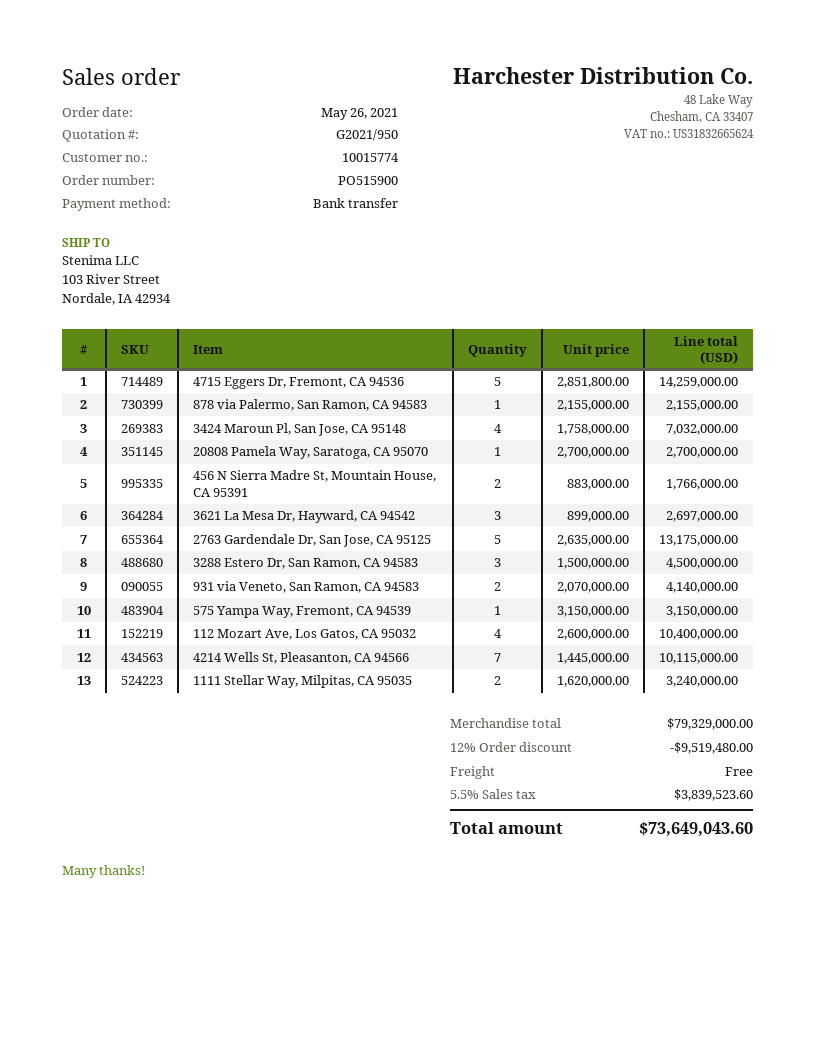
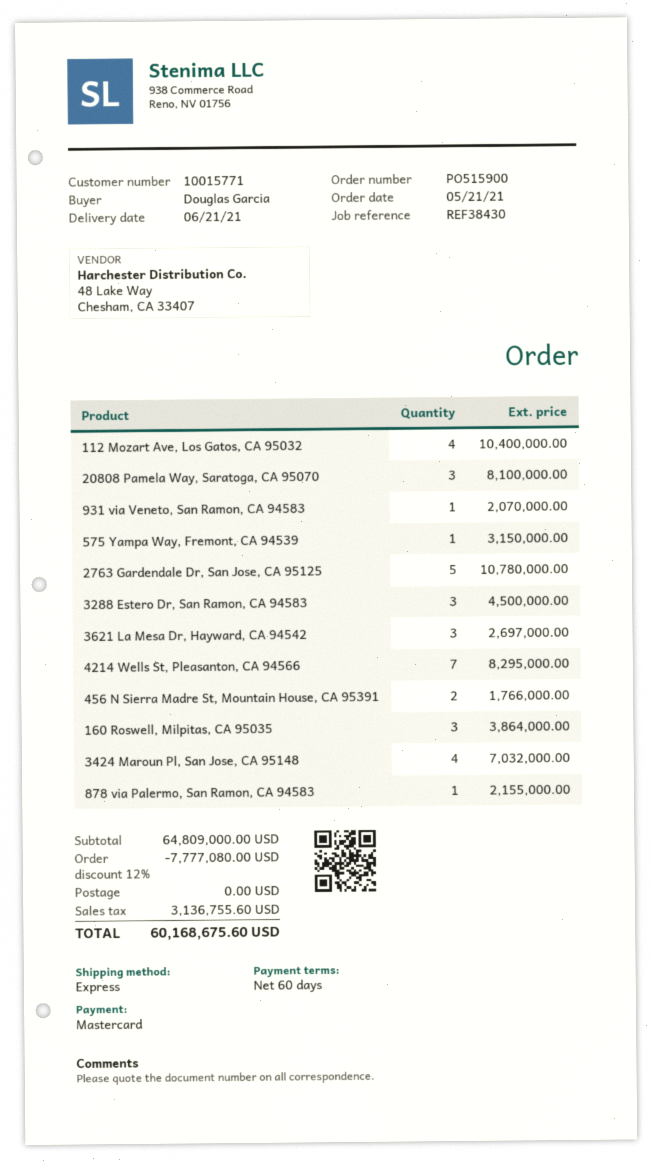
order date: 2021-05-26 -> 2021-05-21
customer number: 10015774 -> 10015771
payment method: bank transfer -> Mastercard
4715 Eggers Dr, Fremont, CA 94536: 5 for 14259000.00 -> none
20808 Pamela Way, Saratoga, CA 95070: 1 for 2700000.00 -> 3 for 8100000.00
2763 Gardendale Dr, San Jose, CA 95125: 5 for 13175000.00 -> 5 for 10780000.00
931 via Veneto, San Ramon, CA 94583: 2 for 4140000.00 -> 1 for 2070000.00
4214 Wells St, Pleasanton, CA 94566: 7 for 10115000.00 -> 7 for 8295000.00
1111 Stellar Way, Milpitas, CA 95035: 2 for 3240000.00 -> none
160 Roswell, Milpitas, CA 95035: none -> 3 for 3864000.00
subtotal: 79329000.00 -> 64809000.00
discount: 12% = 9519480.00 -> 12% = 7777080.00
tax: 3839523.60 -> 3136755.60
total: 73649043.60 -> 60168675.60

